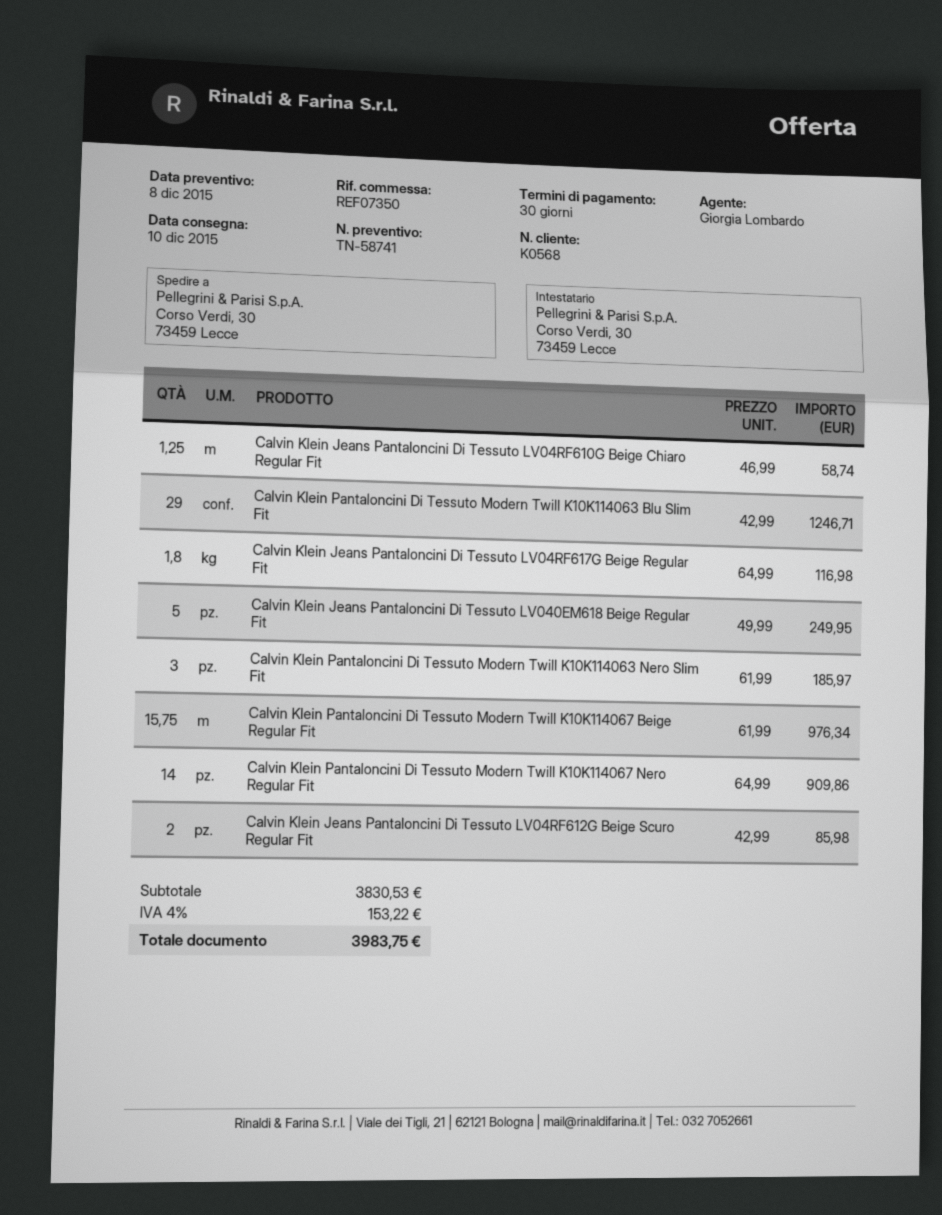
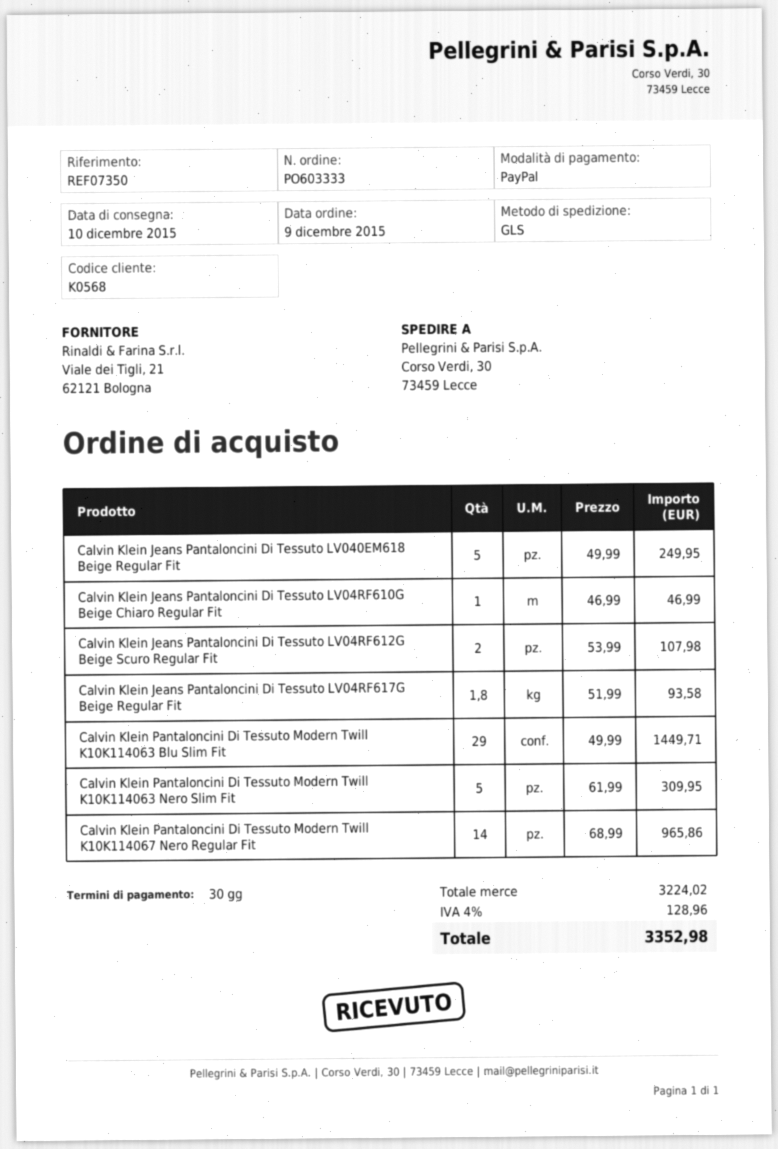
Calvin Klein Jeans Pantaloncini Di Tessuto LV04RF610G Beige Chiaro Regular Fit: 1.25 x 46.99 = 58.74 -> 1 x 46.99 = 46.99
Calvin Klein Pantaloncini Di Tessuto Modern Twill K10K114063 Blu Slim Fit: 29 x 42.99 = 1246.71 -> 29 x 49.99 = 1449.71
Calvin Klein Jeans Pantaloncini Di Tessuto LV04RF617G Beige Regular Fit: 1.8 x 64.99 = 116.98 -> 1.8 x 51.99 = 93.58
Calvin Klein Pantaloncini Di Tessuto Modern Twill K10K114063 Nero Slim Fit: 3 x 61.99 = 185.97 -> 5 x 61.99 = 309.95
Calvin Klein Pantaloncini Di Tessuto Modern Twill K10K114067 Beige Regular Fit: 15.75 x 61.99 = 976.34 -> none
Calvin Klein Pantaloncini Di Tessuto Modern Twill K10K114067 Nero Regular Fit: 14 x 64.99 = 909.86 -> 14 x 68.99 = 965.86
Calvin Klein Jeans Pantaloncini Di Tessuto LV04RF612G Beige Scuro Regular Fit: 2 x 42.99 = 85.98 -> 2 x 53.99 = 107.98
subtotal: 3830.53 -> 3224.02
tax: 4% = 153.22 -> 4% = 128.96
total: 3983.75 -> 3352.98

